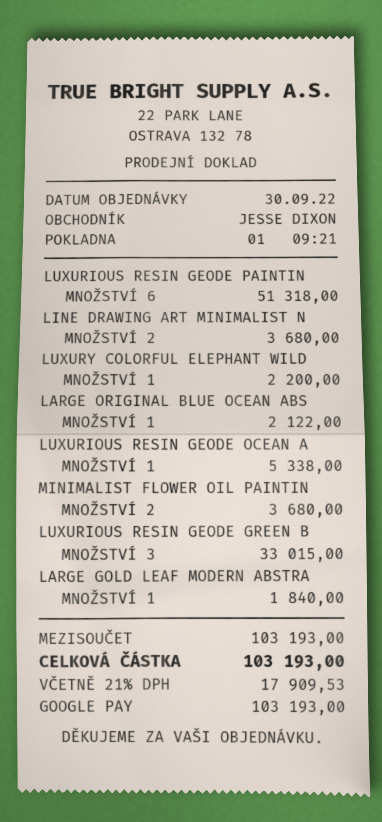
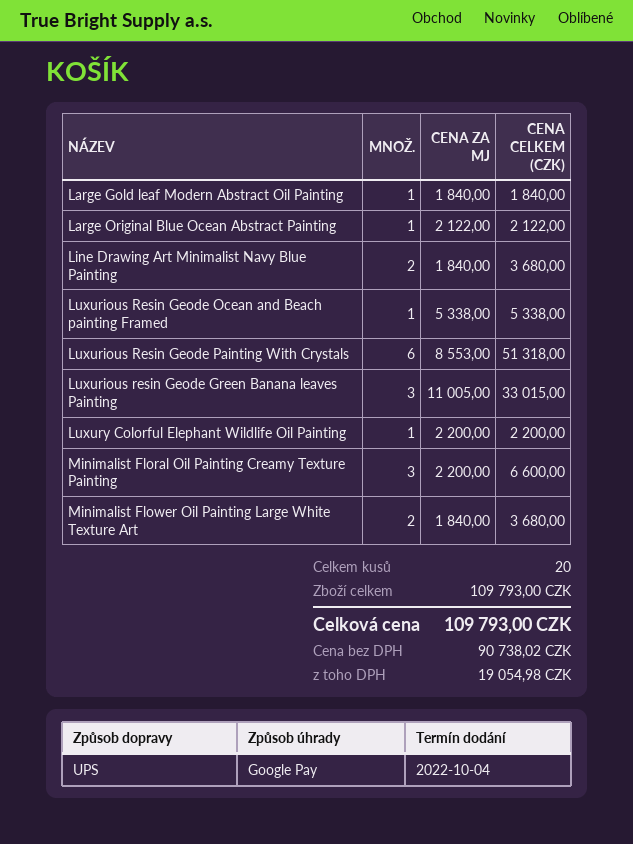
Minimalist Floral Oil Painting Creamy Texture Painting: none -> 3 for 6600.00
subtotal: 103193.00 -> 109793.00
tax: 17909.53 -> 19054.98
total: 103193.00 -> 109793.00

